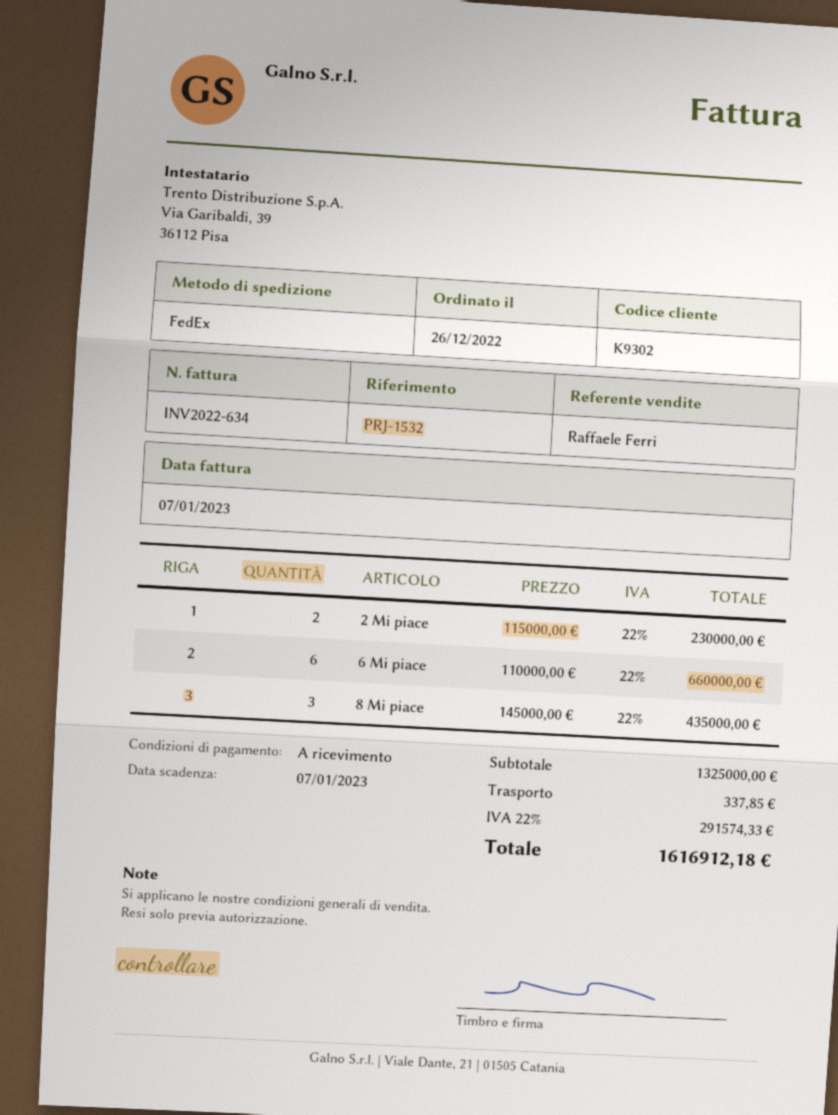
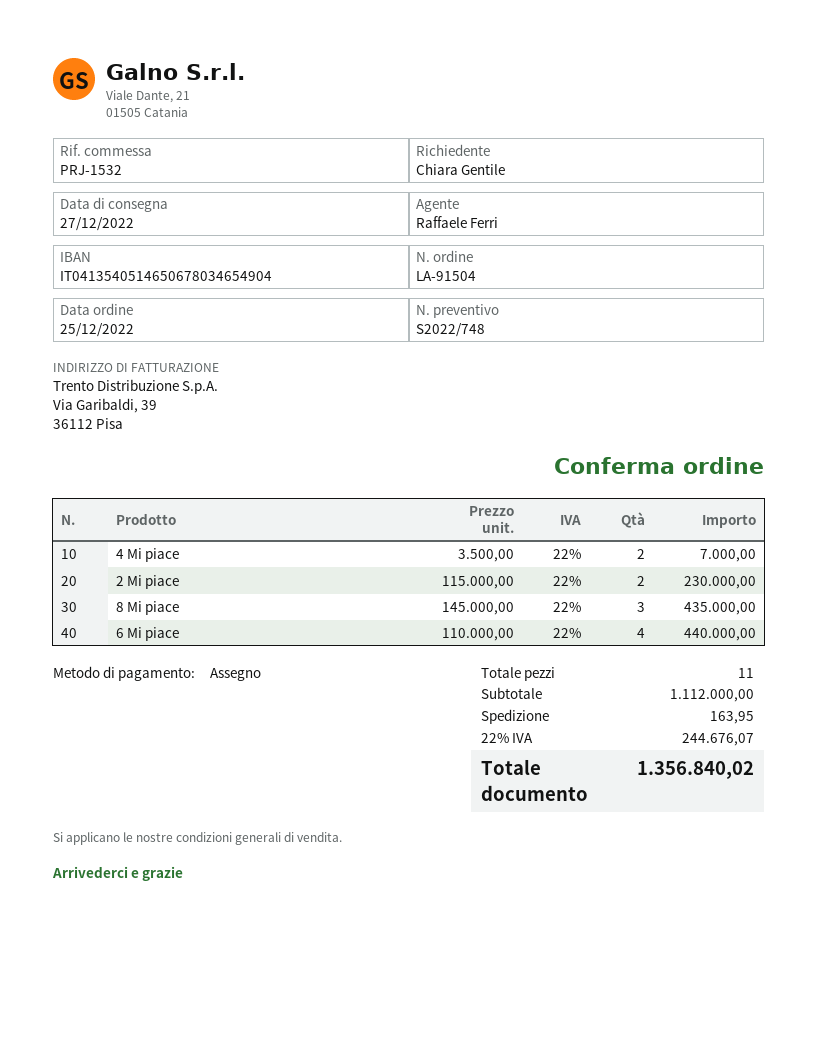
order date: 2022-12-26 -> 2022-12-25
6 Mi piace: 6 x 110000.00 = 660000.00 -> 4 x 110000.00 = 440000.00
4 Mi piace: none -> 2 x 3500.00 = 7000.00
subtotal: 1325000.00 -> 1112000.00
shipping: 337.85 -> 163.95
tax: 22% = 291574.33 -> 22% = 244676.07
total: 1616912.18 -> 1356840.02

